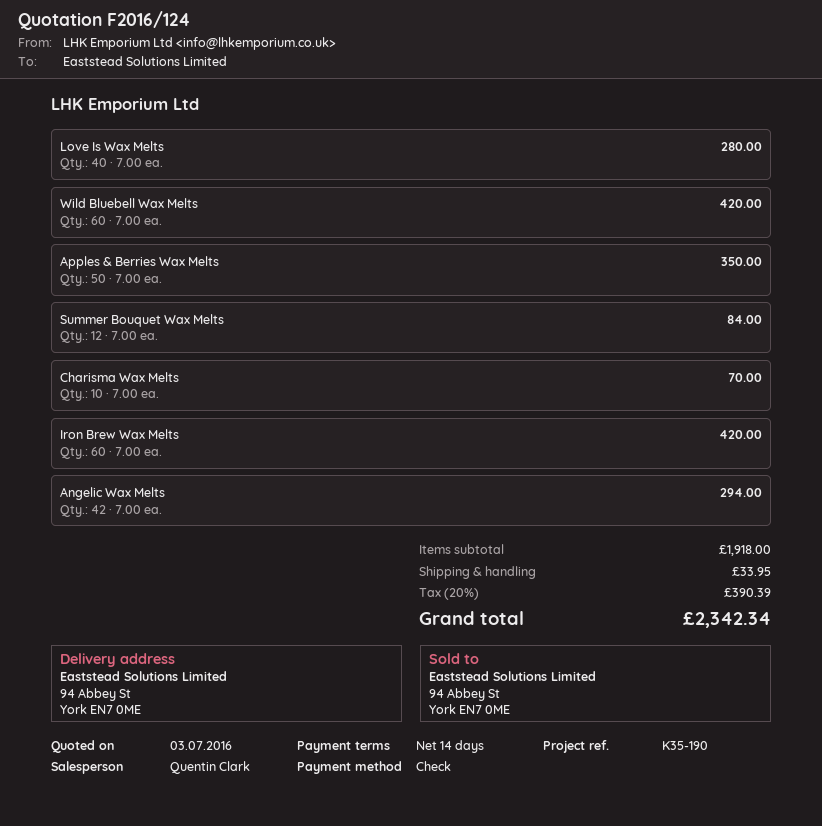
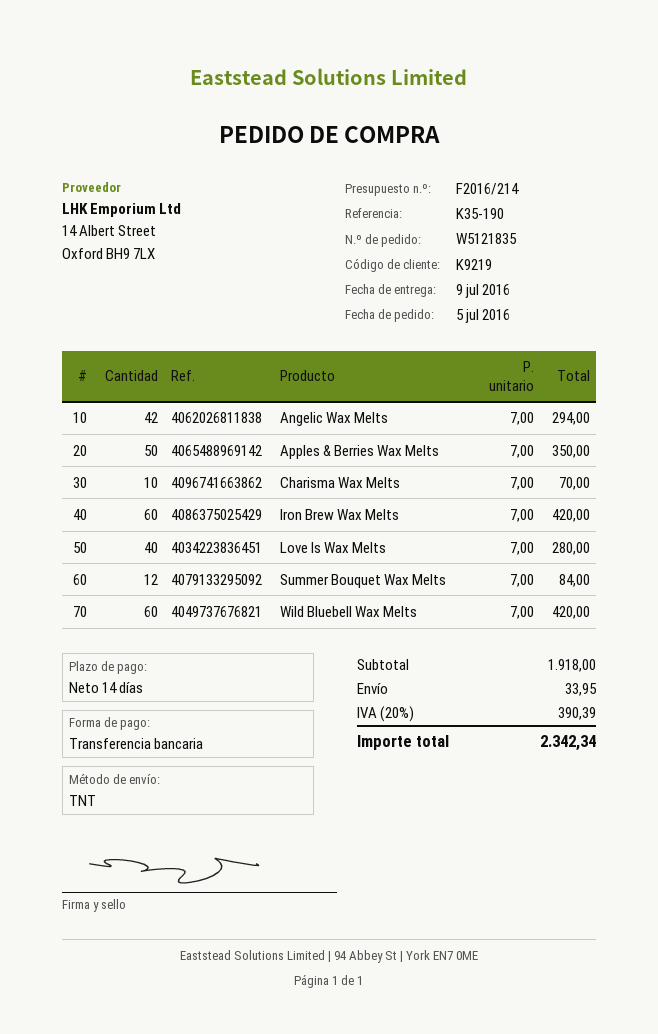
quote number: F2016/124 -> F2016/214
payment method: cheque -> bank transfer

